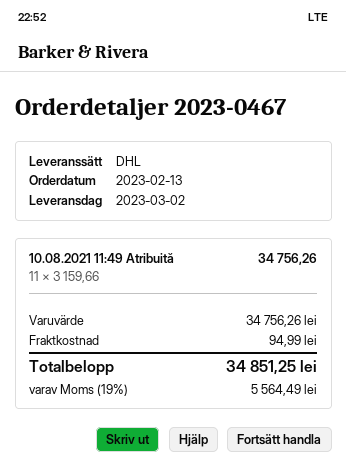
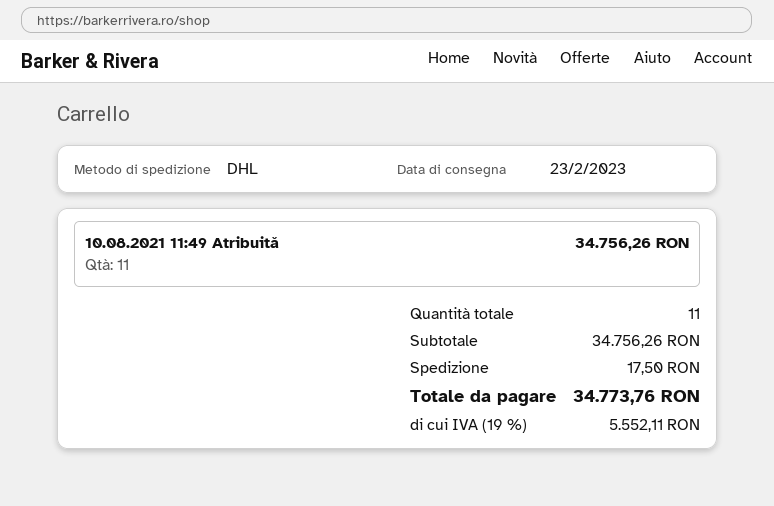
delivery date: 2023-03-02 -> 2023-02-23
shipping: 94.99 -> 17.50
tax: 19% = 5564.49 -> 19% = 5552.11
total: 34851.25 -> 34773.76

